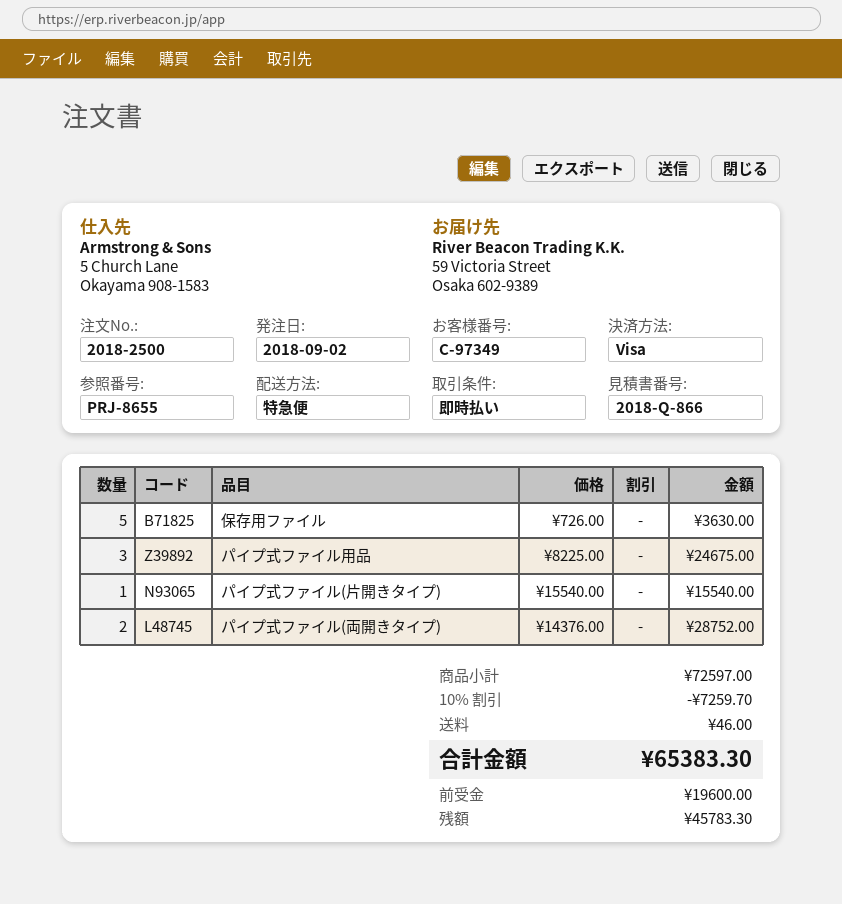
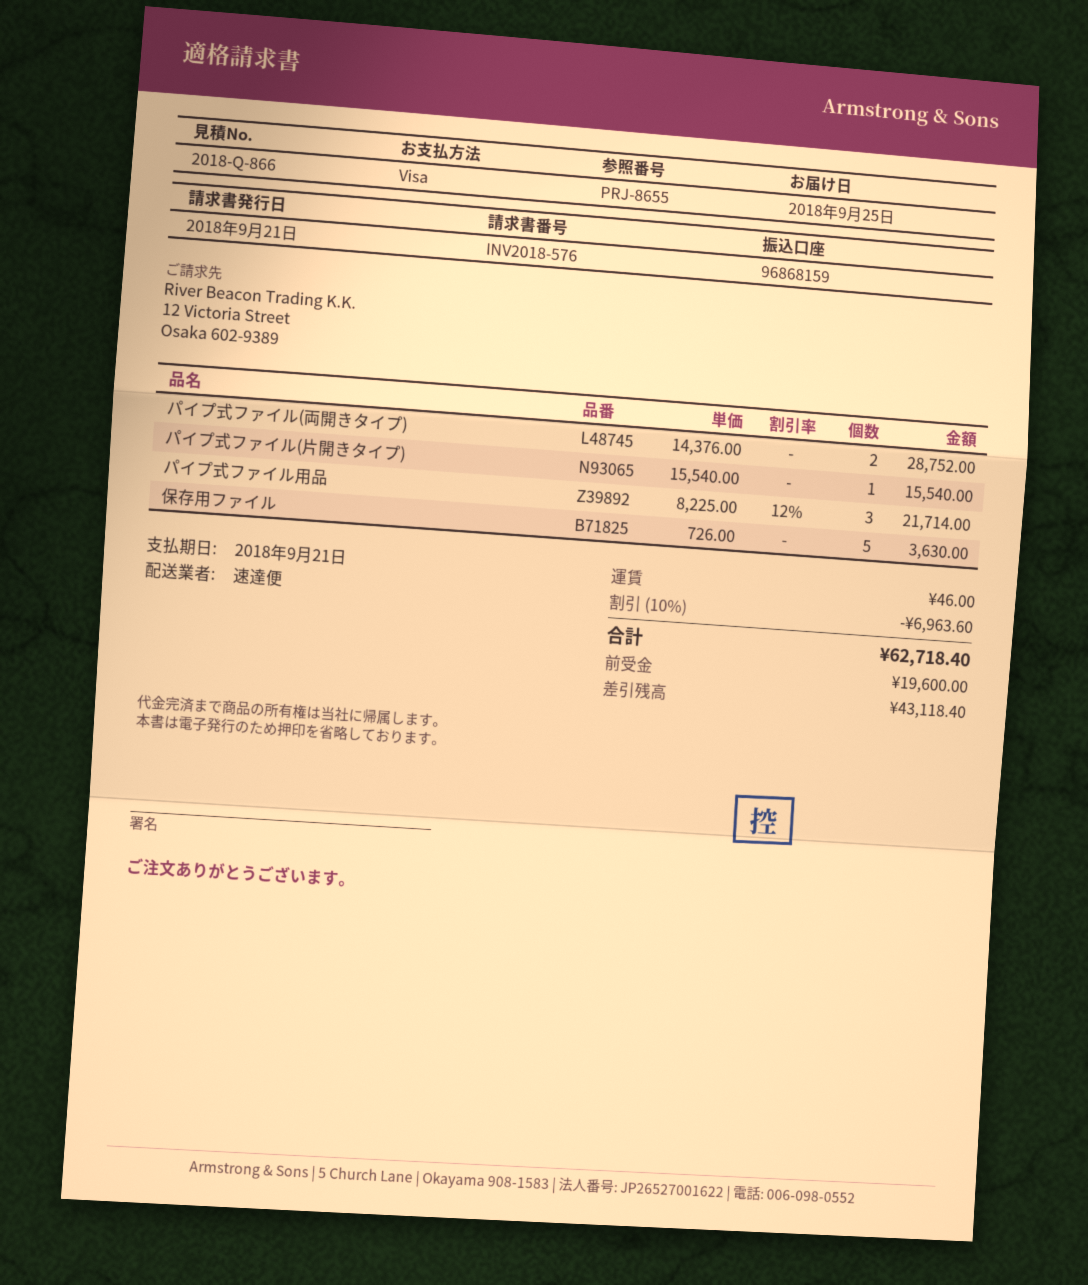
パイプ式ファイル用品: 3 x 8225.00 = 24675.00 -> 3 x 8225.00 - 12% = 21714.00
discount: 10% = 7259.70 -> 10% = 6963.60
total: 65383.30 -> 62718.40
balance: 45783.30 -> 43118.40

